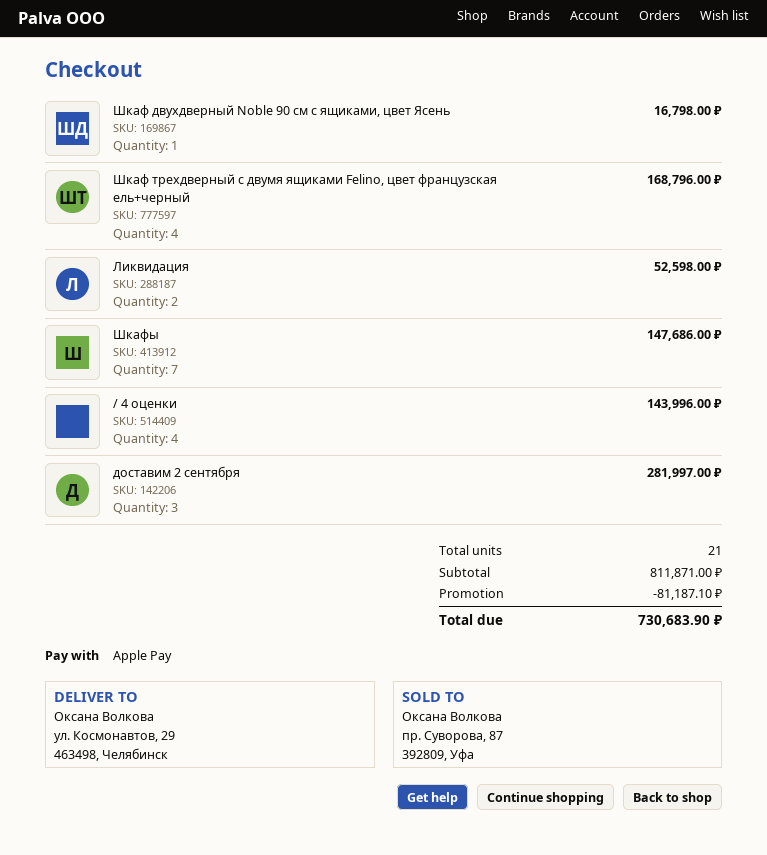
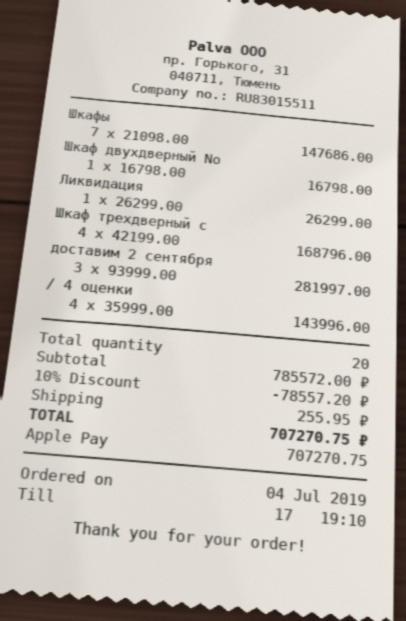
Ликвидация: 2 for 52598.00 -> 1 for 26299.00
total quantity: 21 -> 20
subtotal: 811871.00 -> 785572.00
discount: 81187.10 -> 78557.20
shipping: none -> 255.95
total: 730683.90 -> 707270.75

